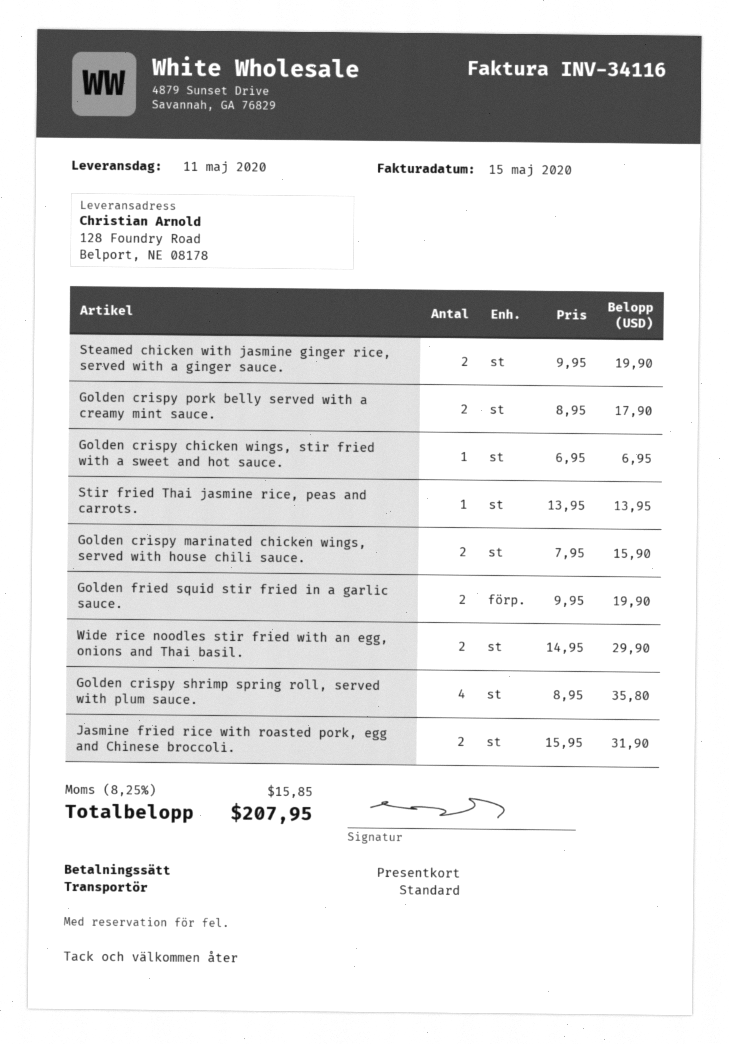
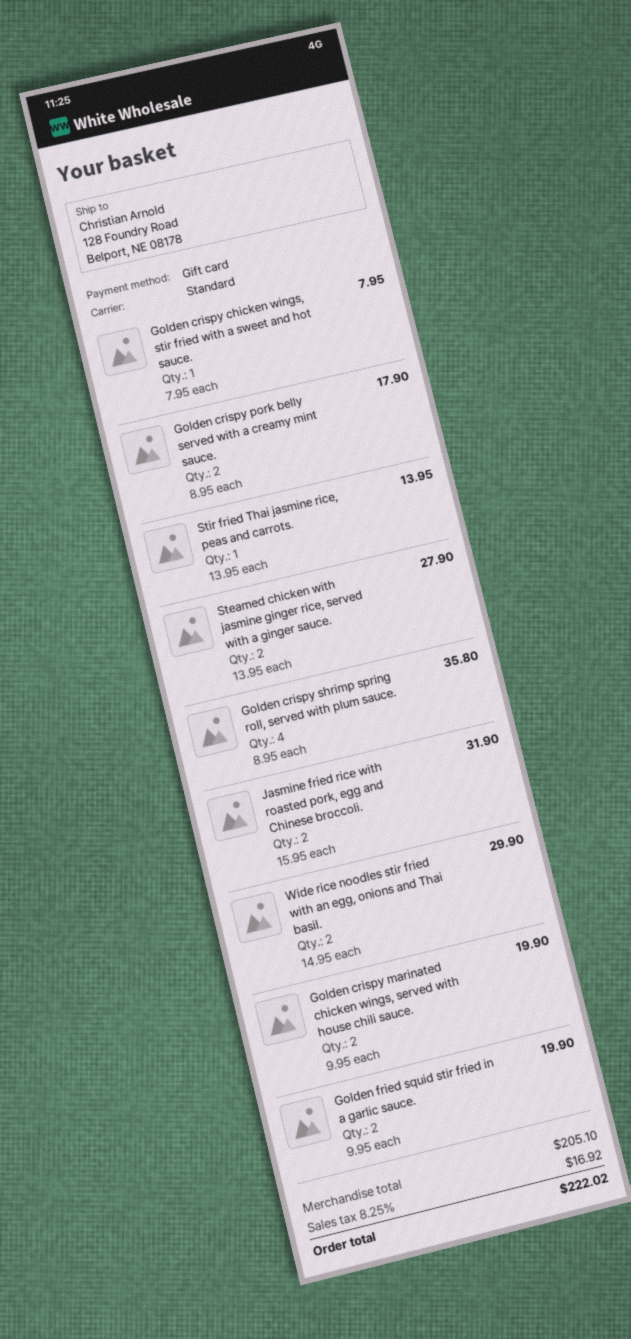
Steamed chicken with jasmine ginger rice, served with a ginger sauce.: 2 x 9.95 = 19.90 -> 2 x 13.95 = 27.90
Golden crispy chicken wings, stir fried with a sweet and hot sauce.: 1 x 6.95 = 6.95 -> 1 x 7.95 = 7.95
Golden crispy marinated chicken wings, served with house chili sauce.: 2 x 7.95 = 15.90 -> 2 x 9.95 = 19.90
tax: 8.25% = 15.85 -> 8.25% = 16.92
total: 207.95 -> 222.02

